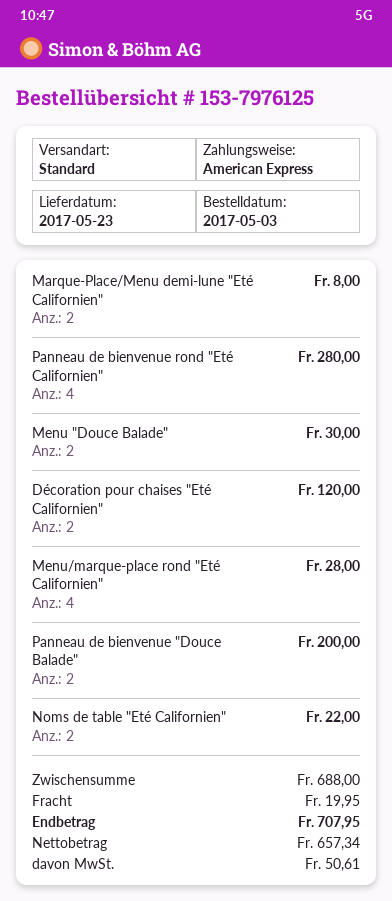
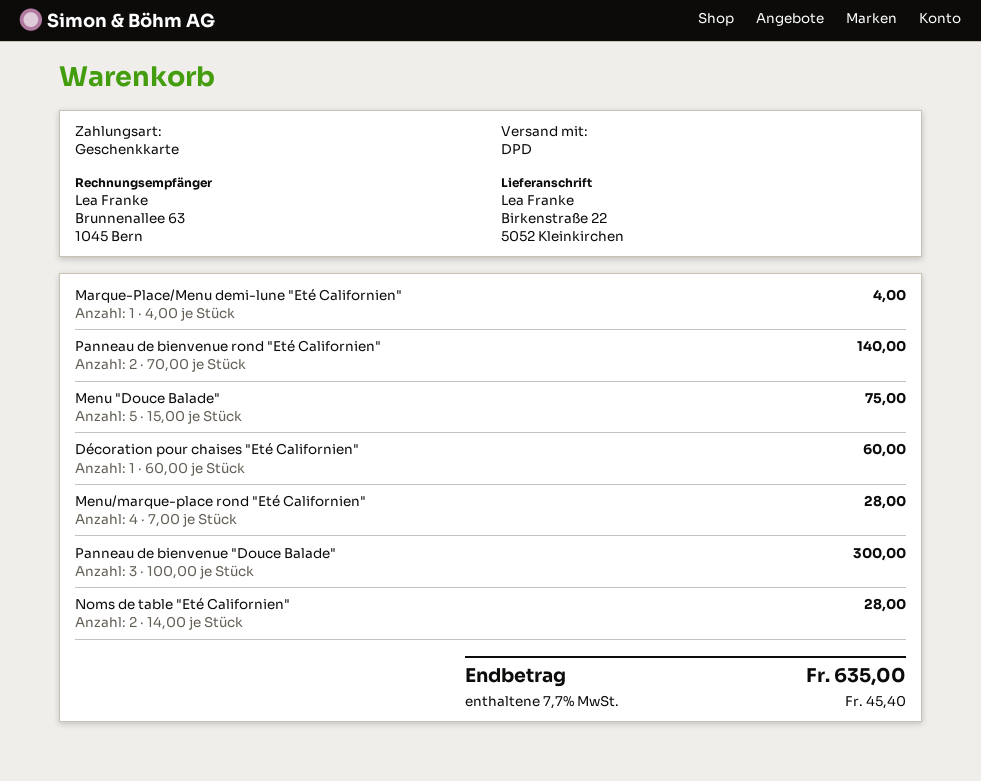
payment method: American Express -> gift card
shipping method: standard -> DPD
Marque-Place/Menu demi-lune "Eté Californien": 2 for 8.00 -> 1 for 4.00
Panneau de bienvenue rond "Eté Californien": 4 for 280.00 -> 2 for 140.00
Menu "Douce Balade": 2 for 30.00 -> 5 for 75.00
Décoration pour chaises "Eté Californien": 2 for 120.00 -> 1 for 60.00
Panneau de bienvenue "Douce Balade": 2 for 200.00 -> 3 for 300.00
Noms de table "Eté Californien": 2 for 22.00 -> 2 for 28.00
shipping: 19.95 -> none
tax: 50.61 -> 45.40
total: 707.95 -> 635.00

